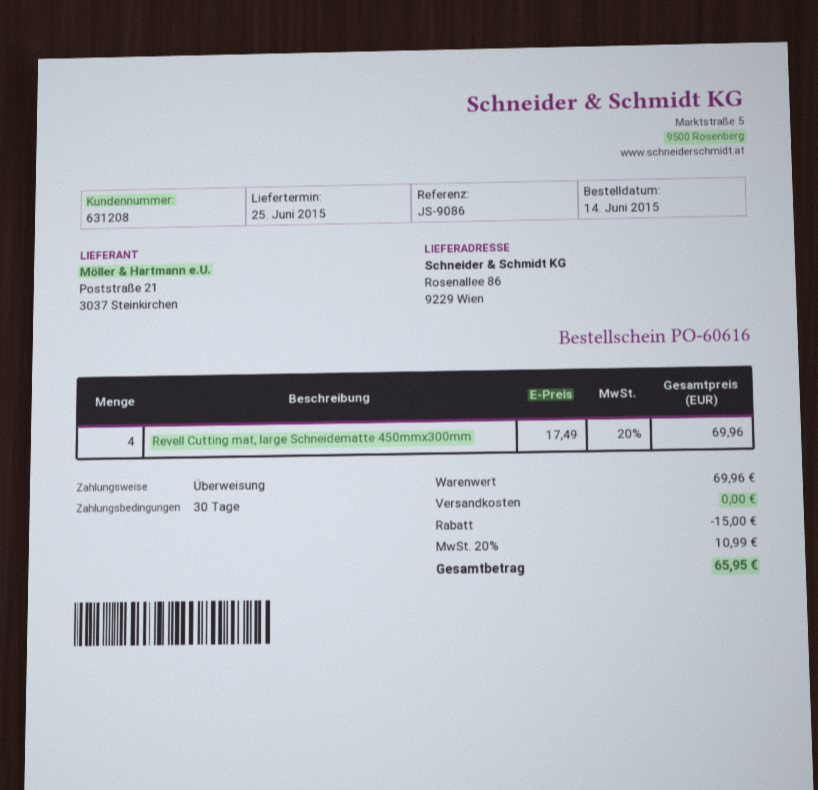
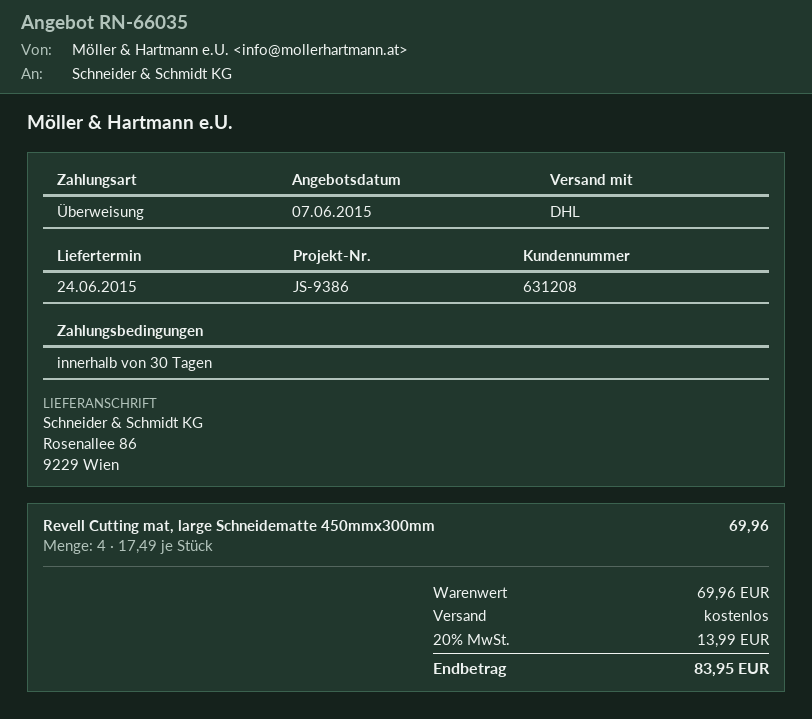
delivery date: 2015-06-25 -> 2015-06-24
reference: JS-9086 -> JS-9386
discount: 15.00 -> none
tax: 20% = 10.99 -> 20% = 13.99
total: 65.95 -> 83.95

